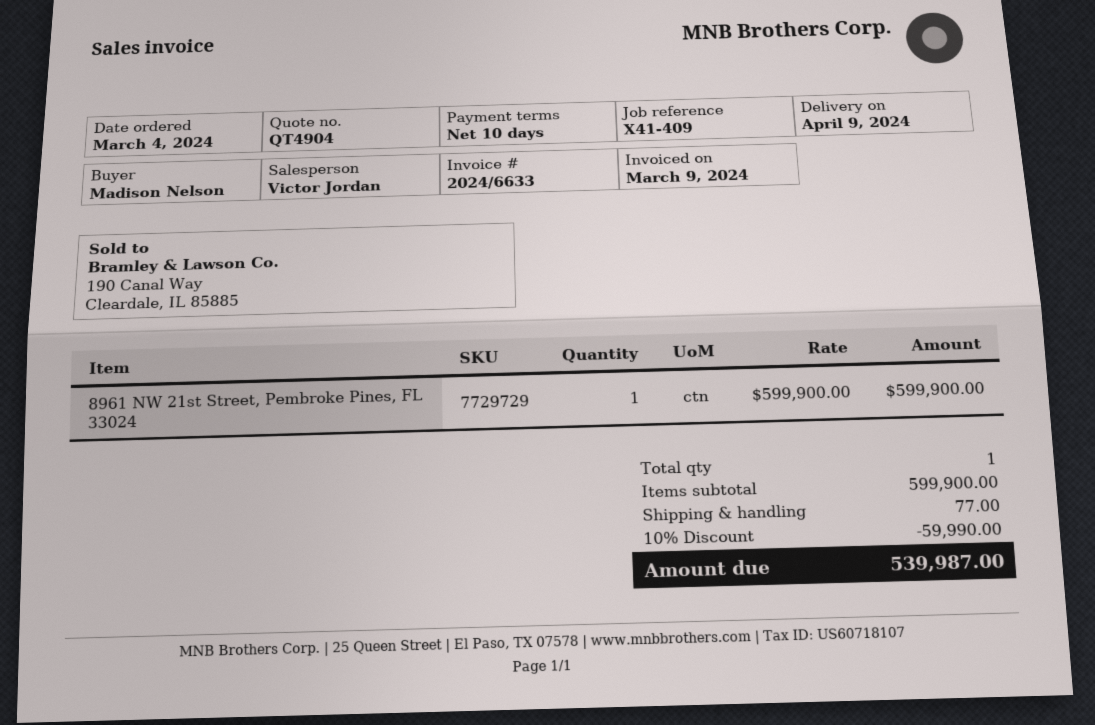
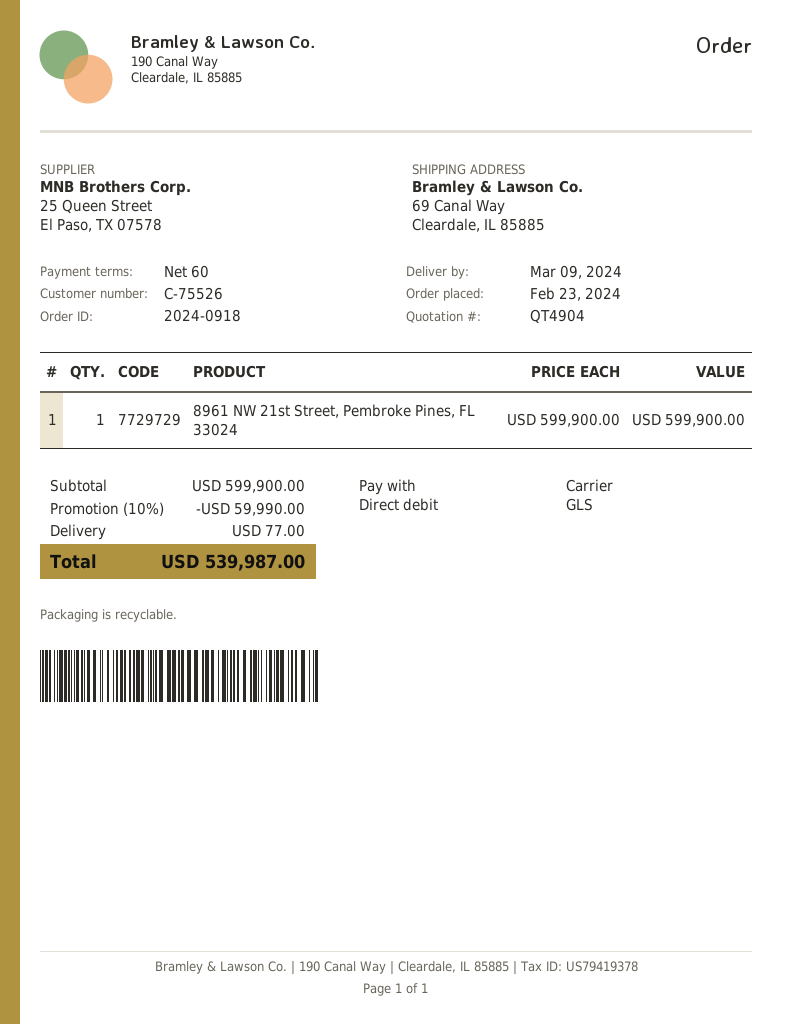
order date: 2024-03-04 -> 2024-02-23
delivery date: 2024-04-09 -> 2024-03-09
payment terms: 10 days -> 60 days

